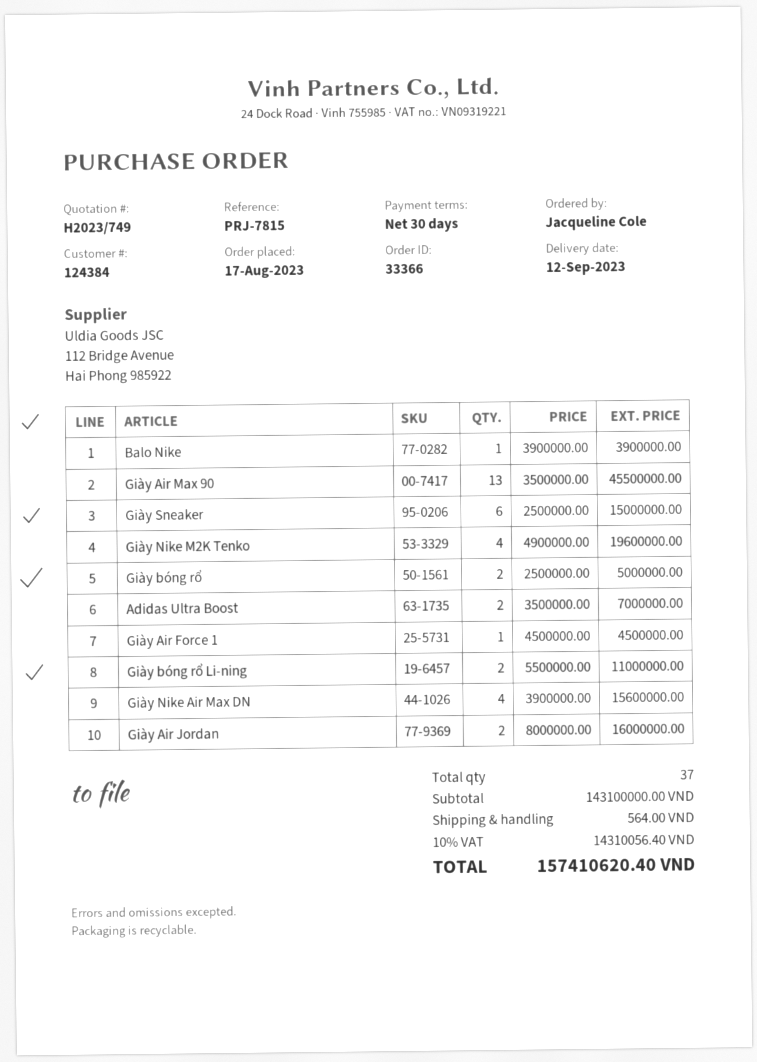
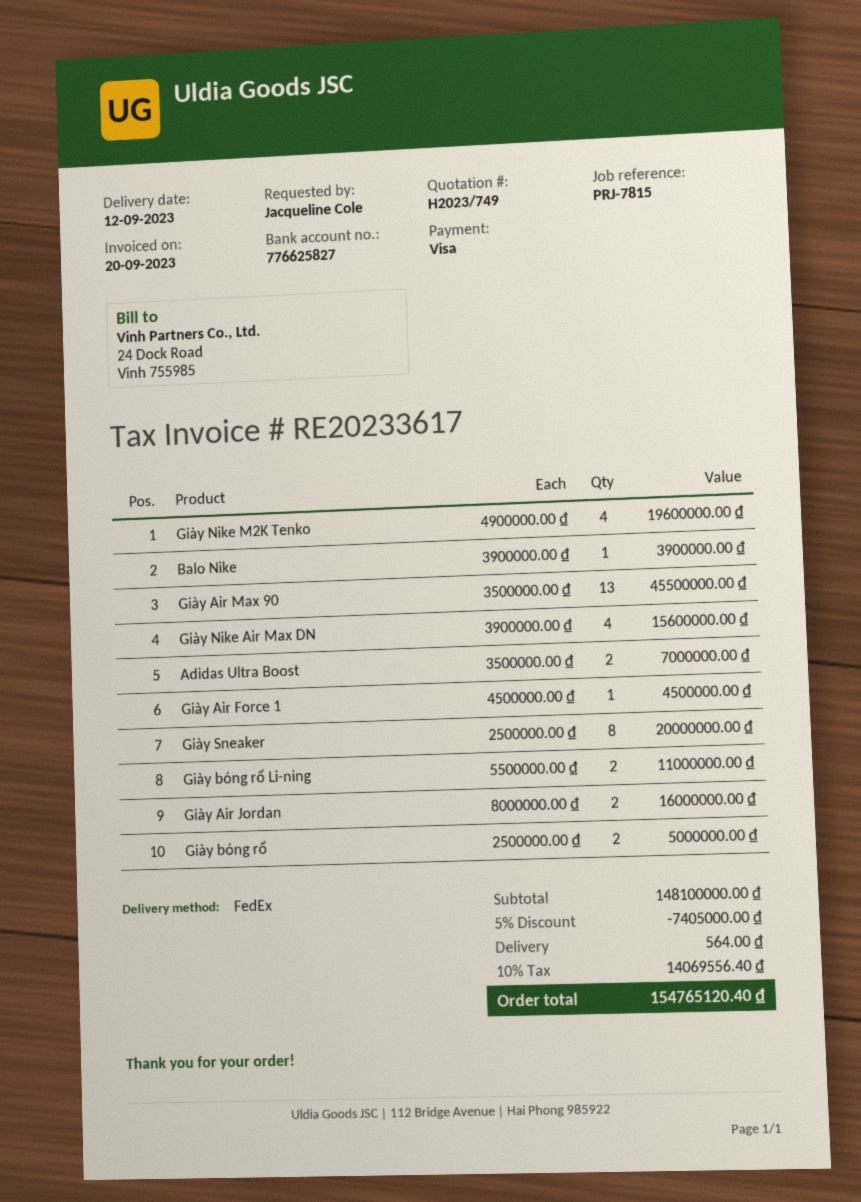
Giày Sneaker: 6 x 2500000.00 = 15000000.00 -> 8 x 2500000.00 = 20000000.00
subtotal: 143100000.00 -> 148100000.00
discount: none -> 5% = 7405000.00
tax: 10% = 14310056.40 -> 10% = 14069556.40
total: 157410620.40 -> 154765120.40

